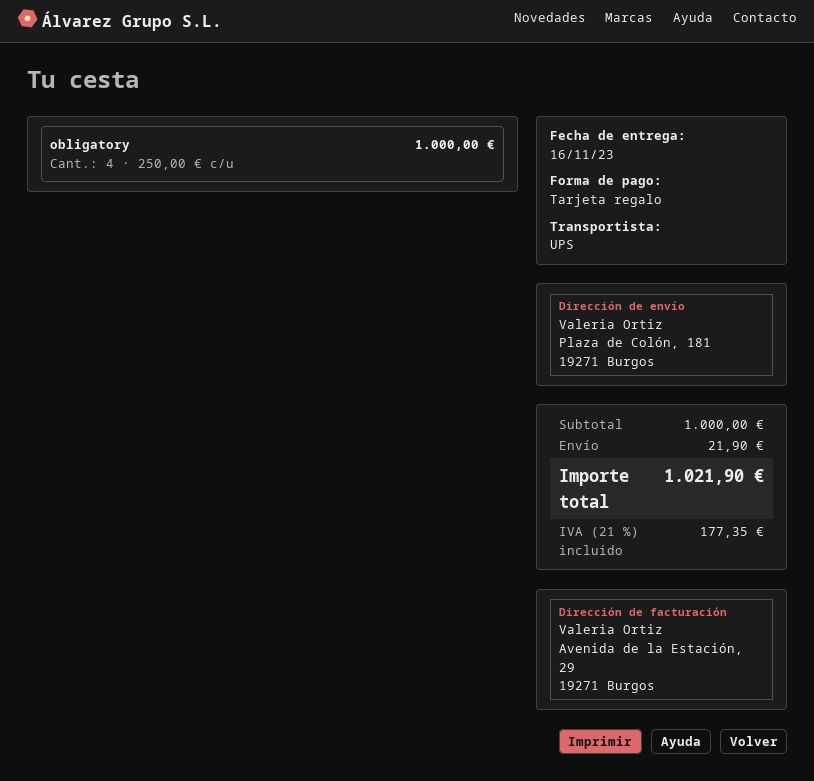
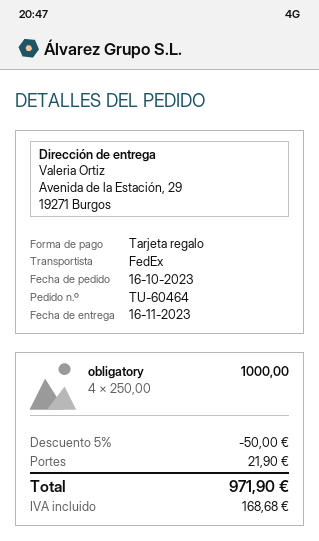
shipping method: UPS -> FedEx
ship to: Plaza de Colón, 181, 19271 Burgos -> Avenida de la Estación, 29, 19271 Burgos
discount: none -> 5% = 50.00
tax: 177.35 -> 168.68
total: 1021.90 -> 971.90

